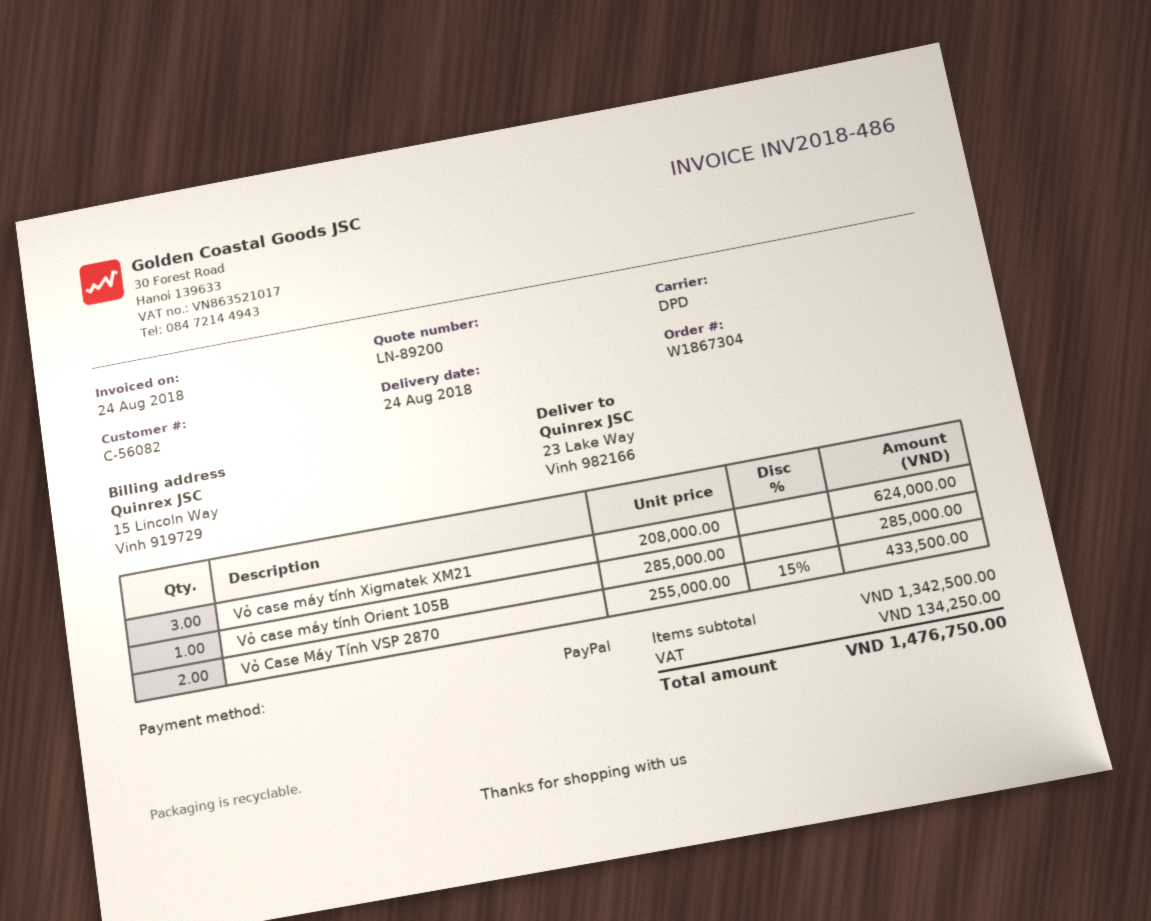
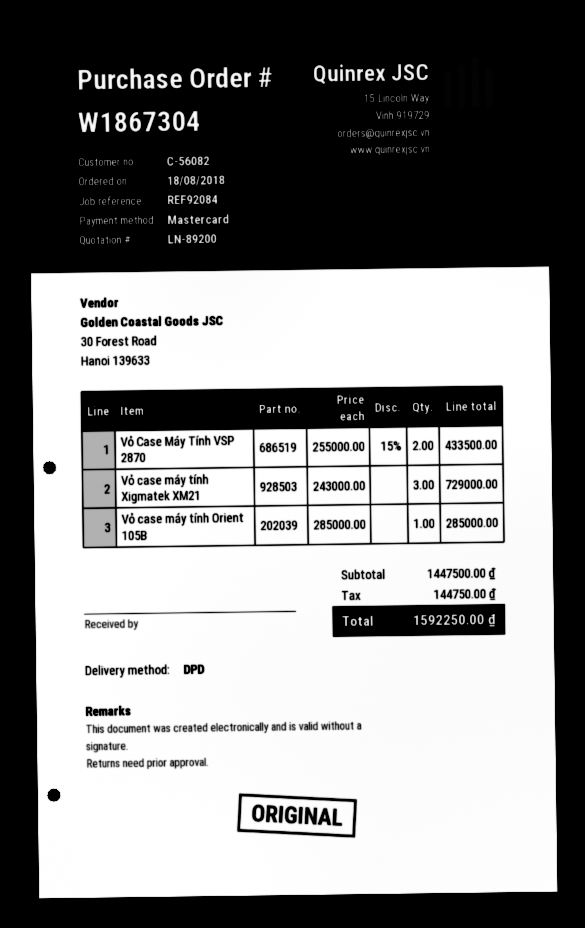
payment method: PayPal -> Mastercard
Vỏ case máy tính Xigmatek XM21: 3 x 208000.00 = 624000.00 -> 3 x 243000.00 = 729000.00
subtotal: 1342500.00 -> 1447500.00
tax: 134250.00 -> 144750.00
total: 1476750.00 -> 1592250.00

